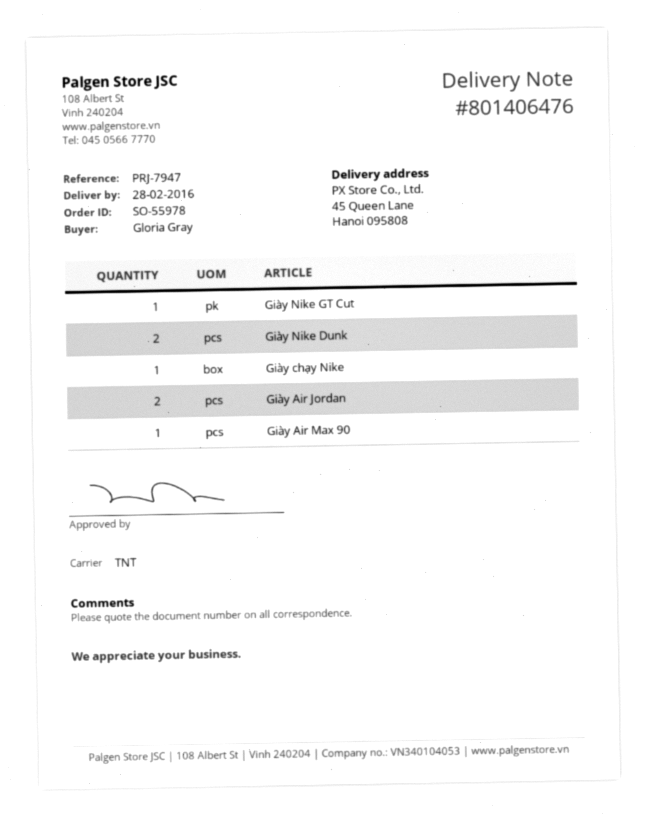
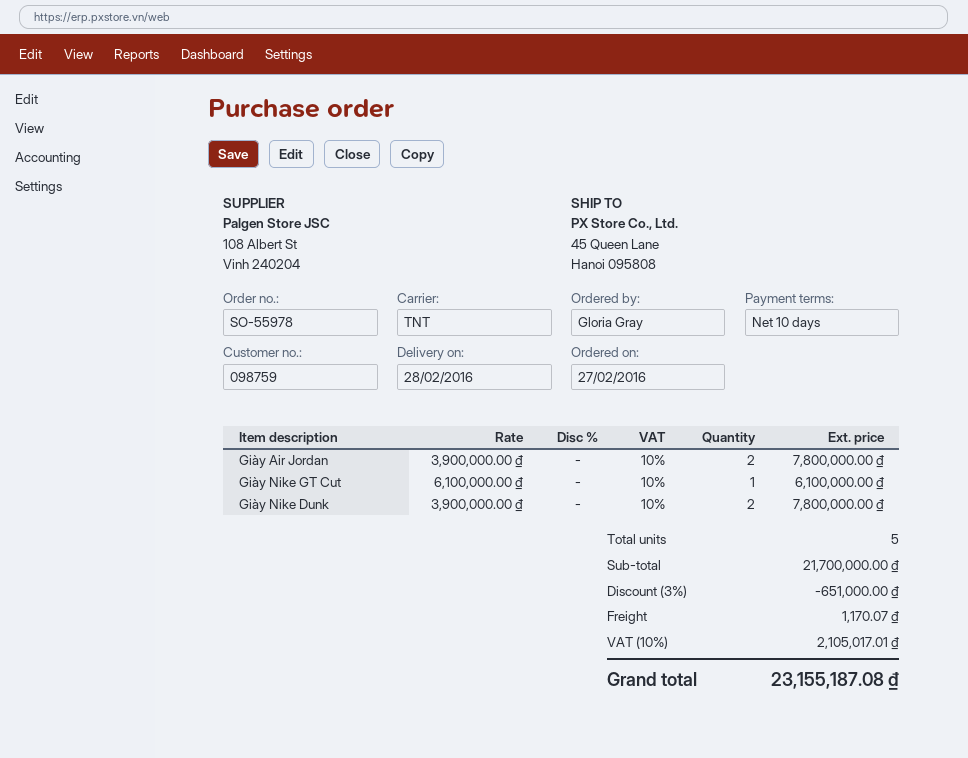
Giày chạy Nike: 1 -> none
Giày Air Max 90: 1 -> none

